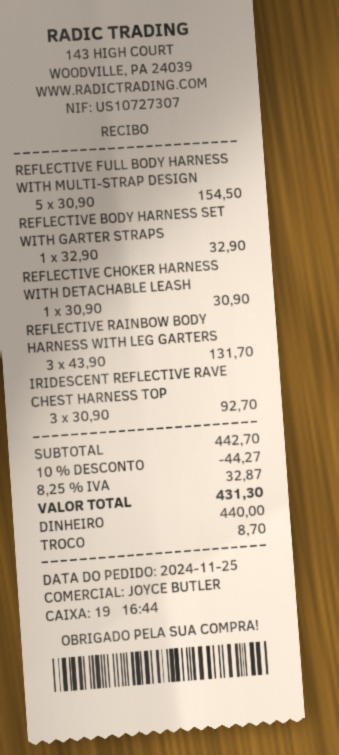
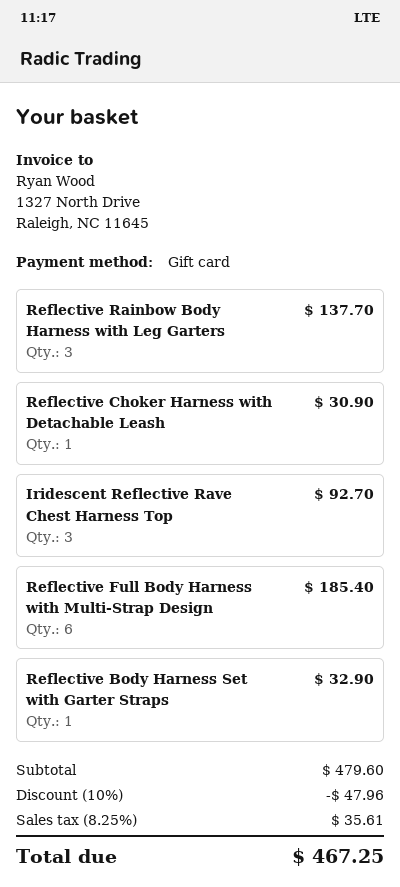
payment method: cash -> gift card
REFLECTIVE FULL BODY HARNESS WITH MULTI-STRAP DESIGN: 5 for 154.50 -> 6 for 185.40
REFLECTIVE RAINBOW BODY HARNESS WITH LEG GARTERS: 3 for 131.70 -> 3 for 137.70
subtotal: 442.70 -> 479.60
discount: 10% = 44.27 -> 10% = 47.96
tax: 8.25% = 32.87 -> 8.25% = 35.61
total: 431.30 -> 467.25

